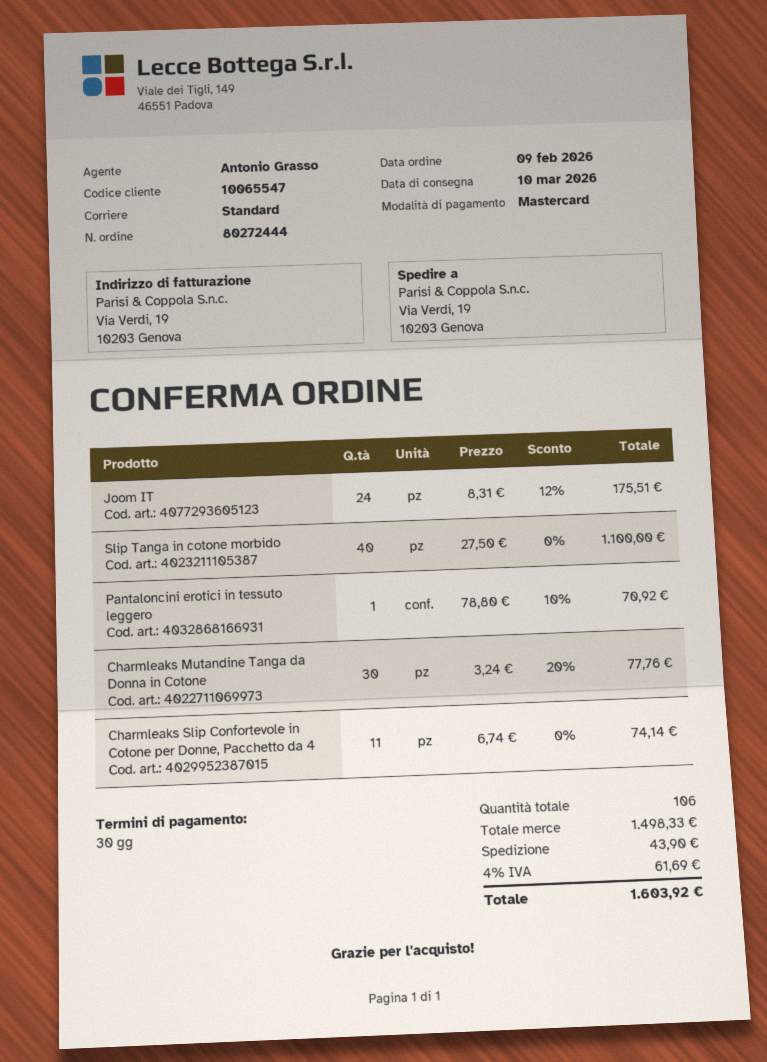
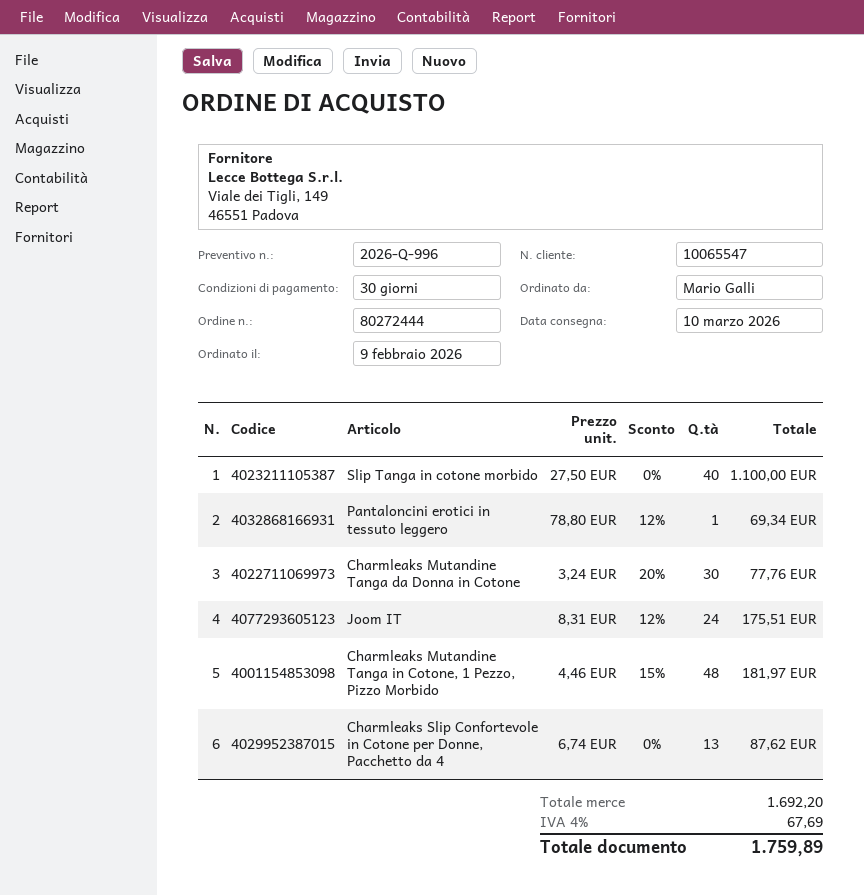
Pantaloncini erotici in tessuto leggero: 1 x 78.80 - 10% = 70.92 -> 1 x 78.80 - 12% = 69.34
Charmleaks Slip Confortevole in Cotone per Donne, Pacchetto da 4: 11 x 6.74 = 74.14 -> 13 x 6.74 = 87.62
Charmleaks Mutandine Tanga in Cotone, 1 Pezzo, Pizzo Morbido: none -> 48 x 4.46 - 15% = 181.97
subtotal: 1498.33 -> 1692.20
shipping: 43.90 -> none
tax: 4% = 61.69 -> 4% = 67.69
total: 1603.92 -> 1759.89

